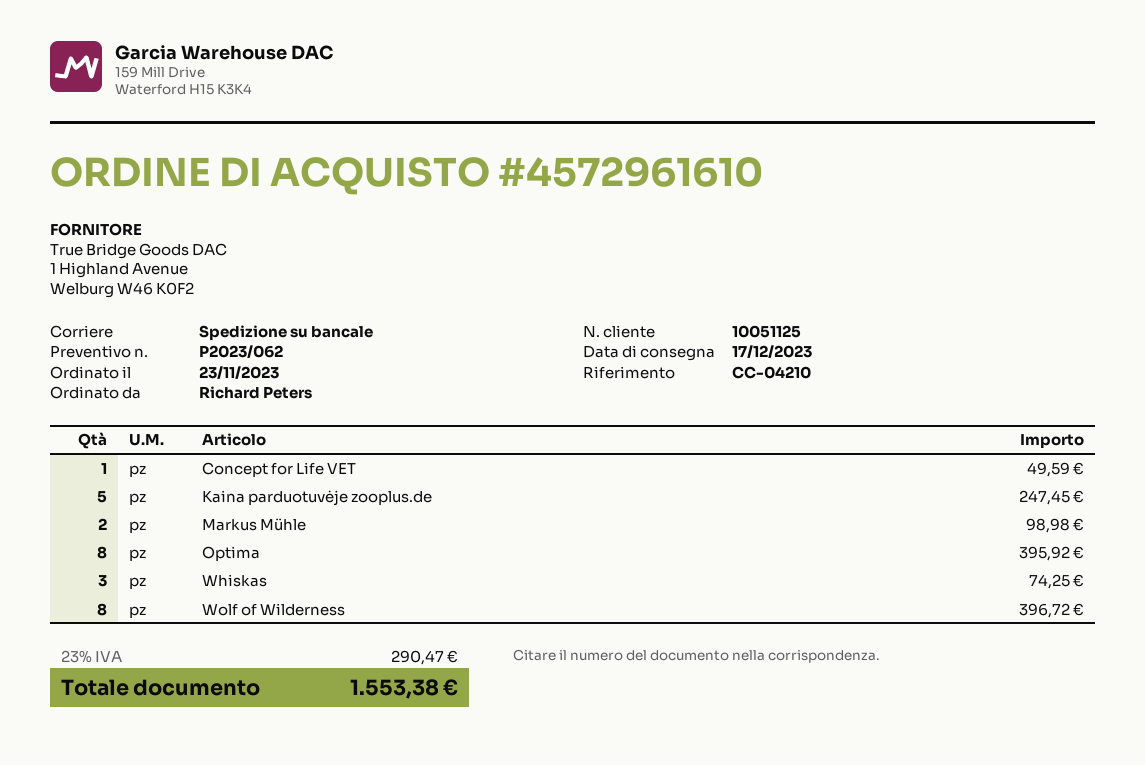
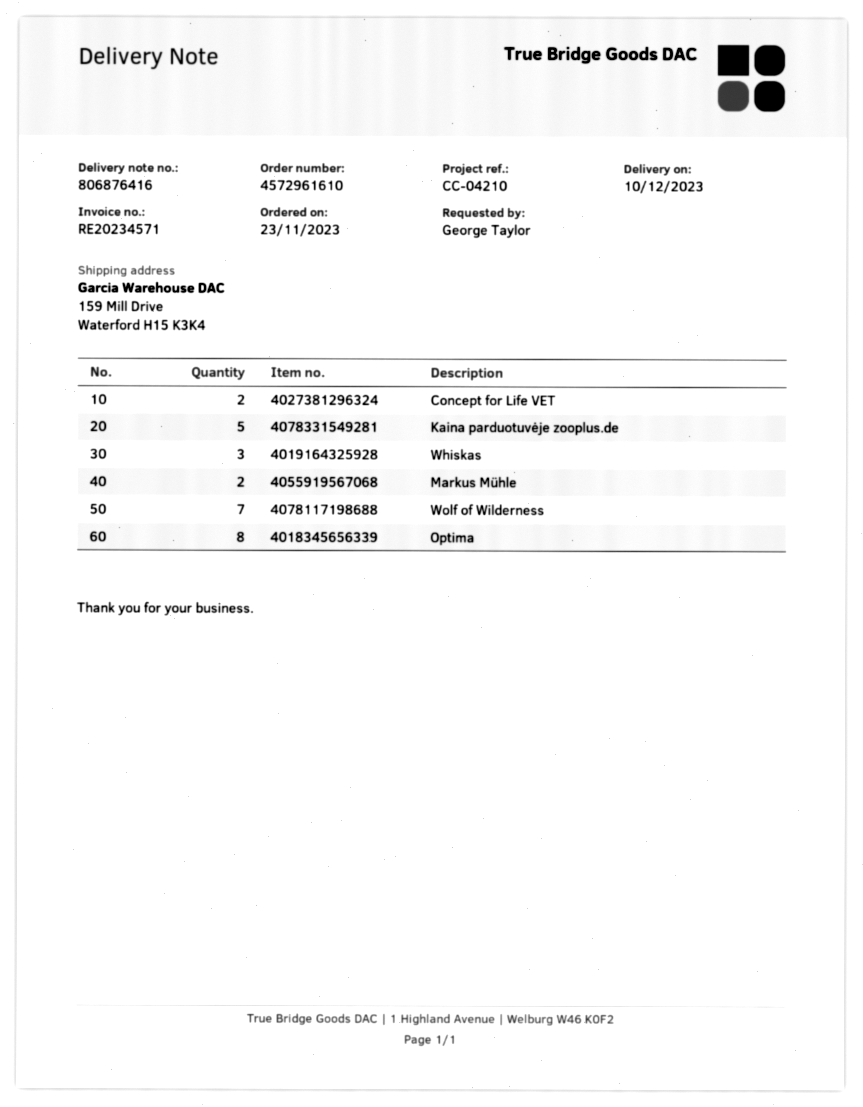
delivery date: 2023-12-17 -> 2023-12-10
ordered by: Richard Peters -> George Taylor
Concept for Life VET: 1 -> 2
Wolf of Wilderness: 8 -> 7

